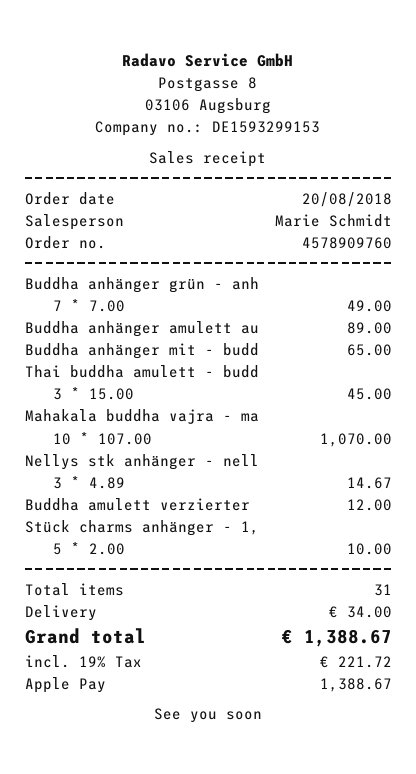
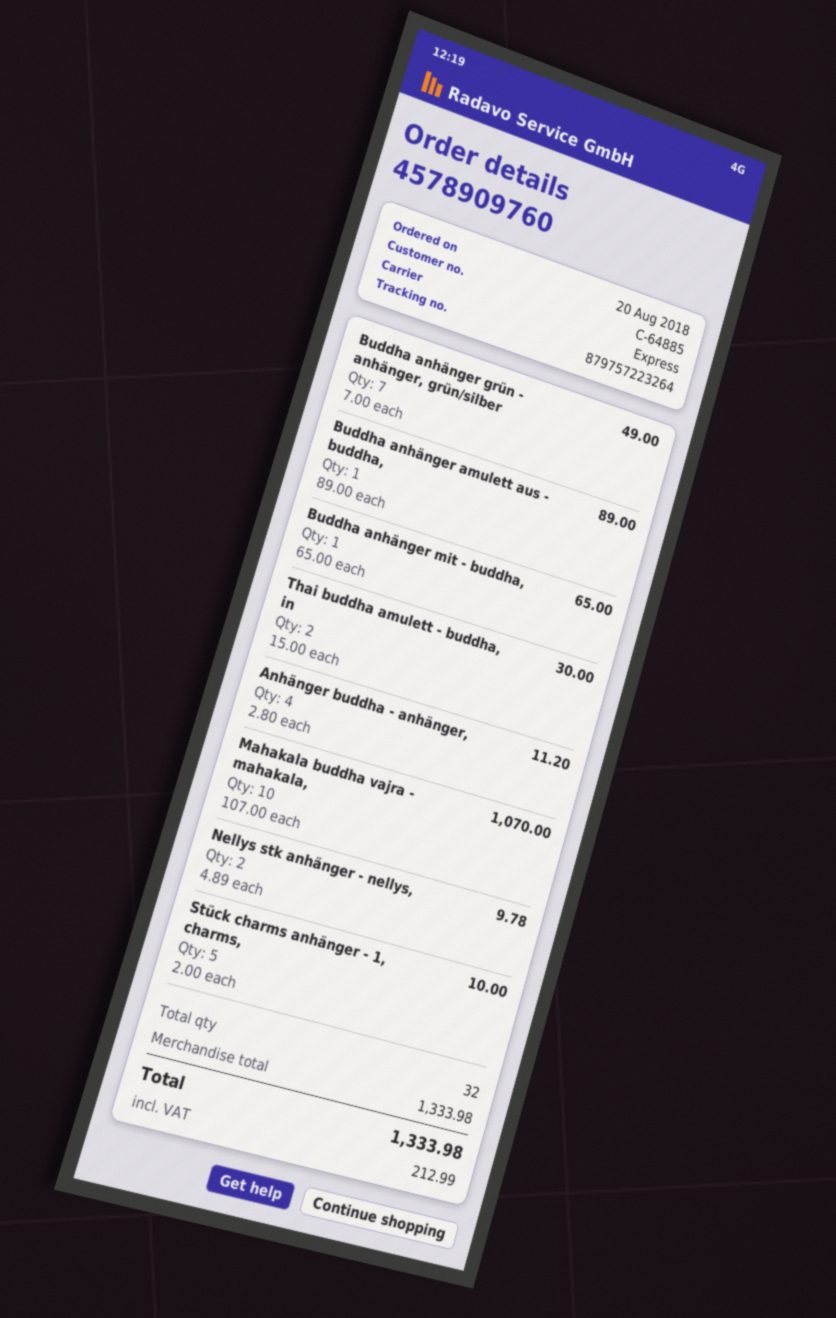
Thai buddha amulett - budd: 3 x 15.00 = 45.00 -> 2 x 15.00 = 30.00
Nellys stk anhänger - nell: 3 x 4.89 = 14.67 -> 2 x 4.89 = 9.78
Buddha amulett verzierter: 1 x 12.00 = 12.00 -> none
Anhänger buddha - anhänger,: none -> 4 x 2.80 = 11.20
total quantity: 31 -> 32
shipping: 34.00 -> none
tax: 221.72 -> 212.99
total: 1388.67 -> 1333.98

